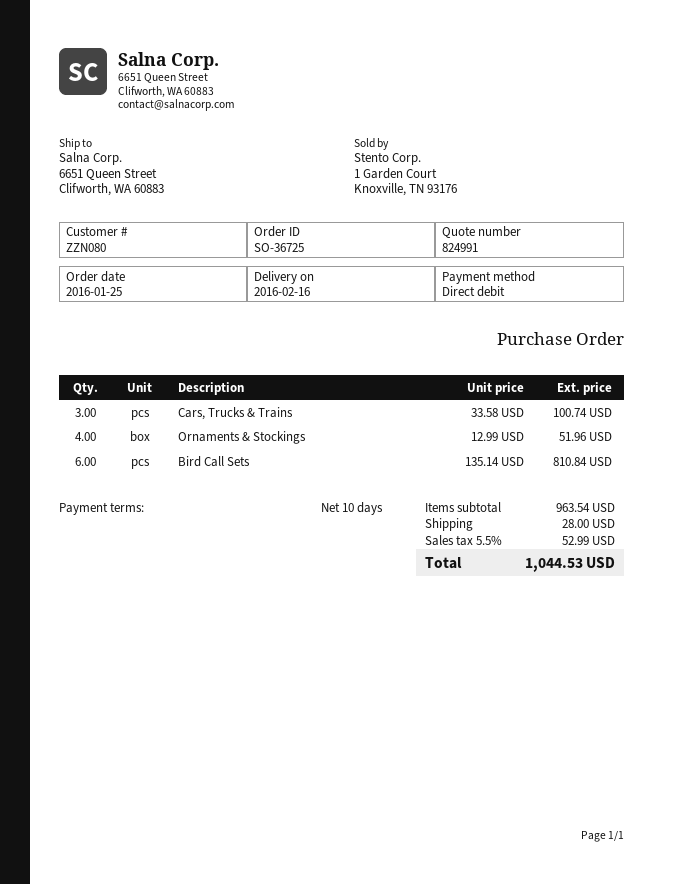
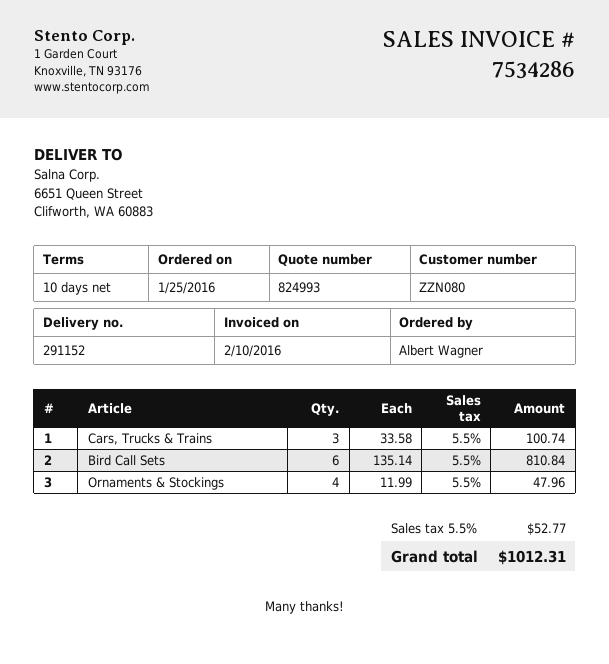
quote number: 824991 -> 824993
Ornaments & Stockings: 4 x 12.99 = 51.96 -> 4 x 11.99 = 47.96
shipping: 28.00 -> none
tax: 5.5% = 52.99 -> 5.5% = 52.77
total: 1044.53 -> 1012.31

